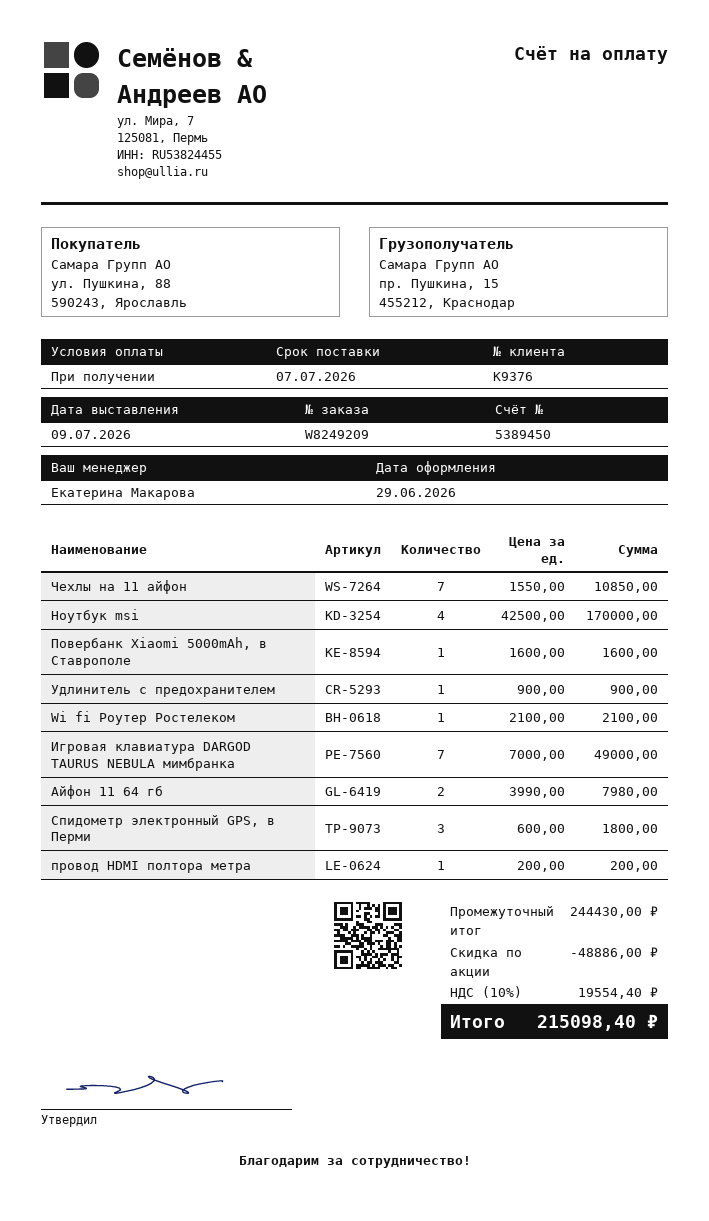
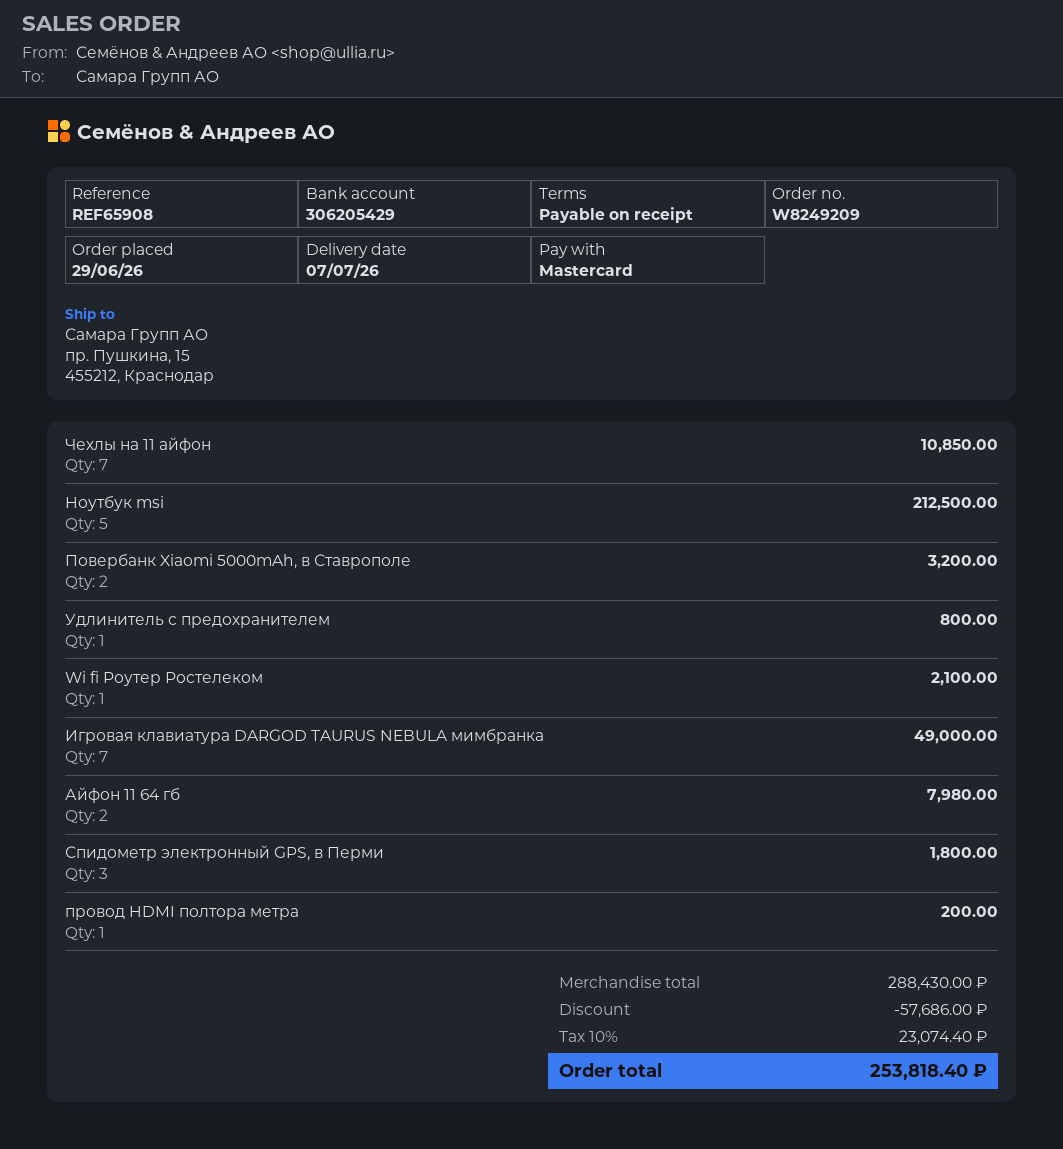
Ноутбук msi: 4 for 170000.00 -> 5 for 212500.00
Повербанк Xiaomi 5000mAh, в Ставрополе: 1 for 1600.00 -> 2 for 3200.00
Удлинитель с предохранителем: 1 for 900.00 -> 1 for 800.00
subtotal: 244430.00 -> 288430.00
discount: 48886.00 -> 57686.00
tax: 10% = 19554.40 -> 10% = 23074.40
total: 215098.40 -> 253818.40

